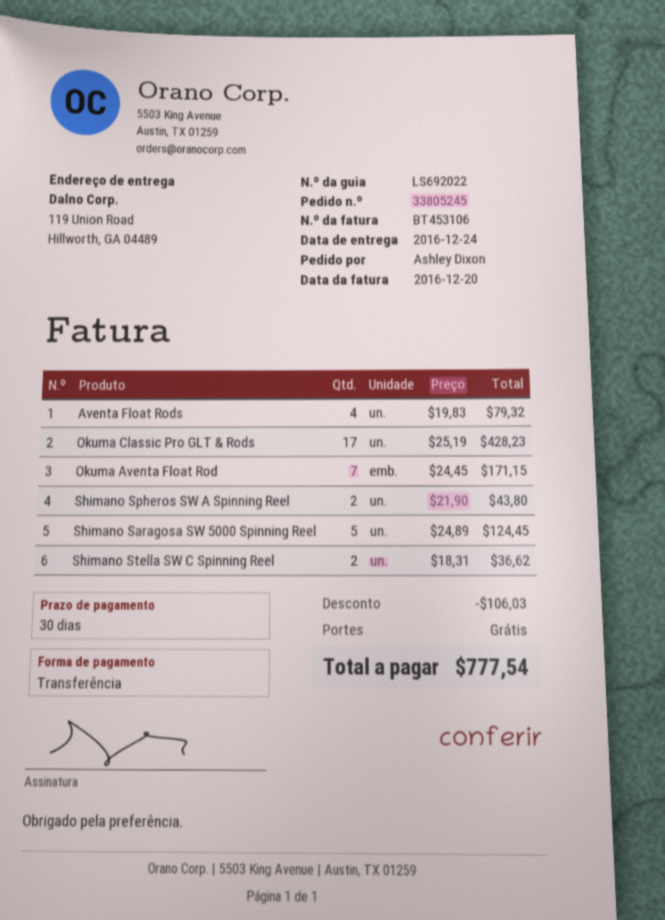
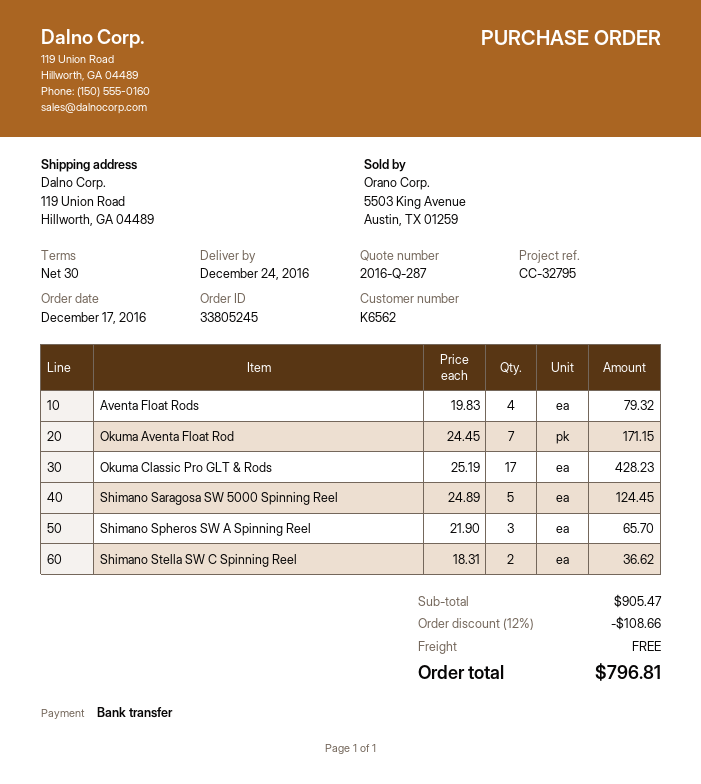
Shimano Spheros SW A Spinning Reel: 2 x 21.90 = 43.80 -> 3 x 21.90 = 65.70
discount: 106.03 -> 108.66
total: 777.54 -> 796.81

